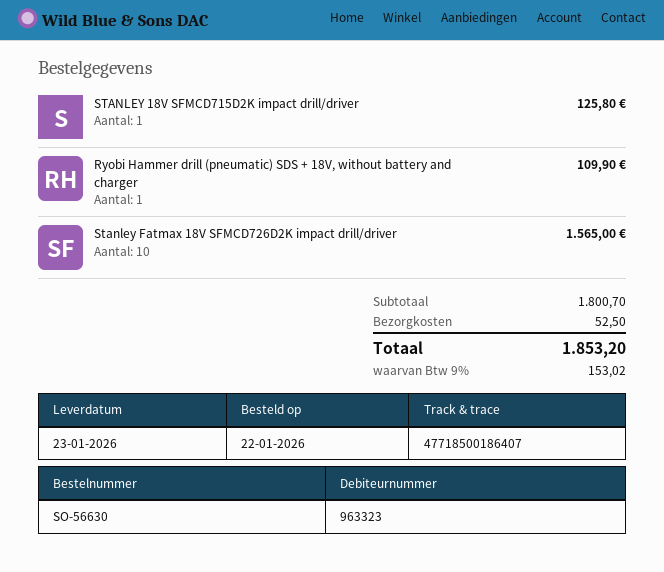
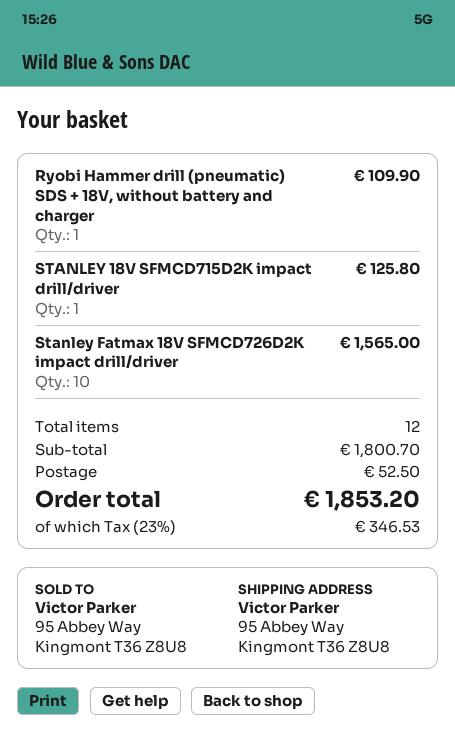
tax: 9% = 153.02 -> 23% = 346.53

